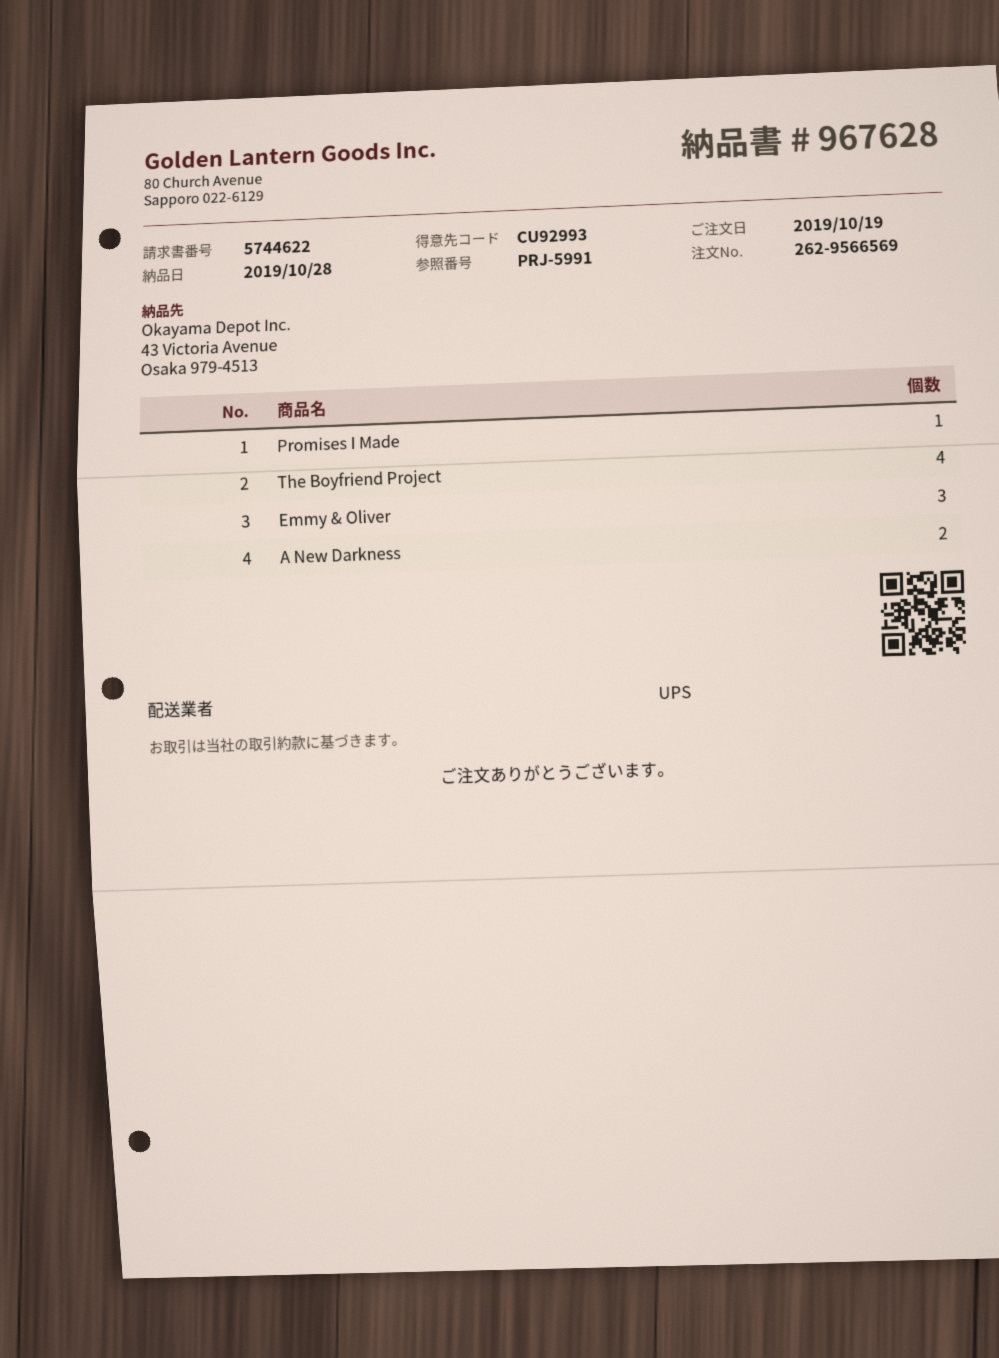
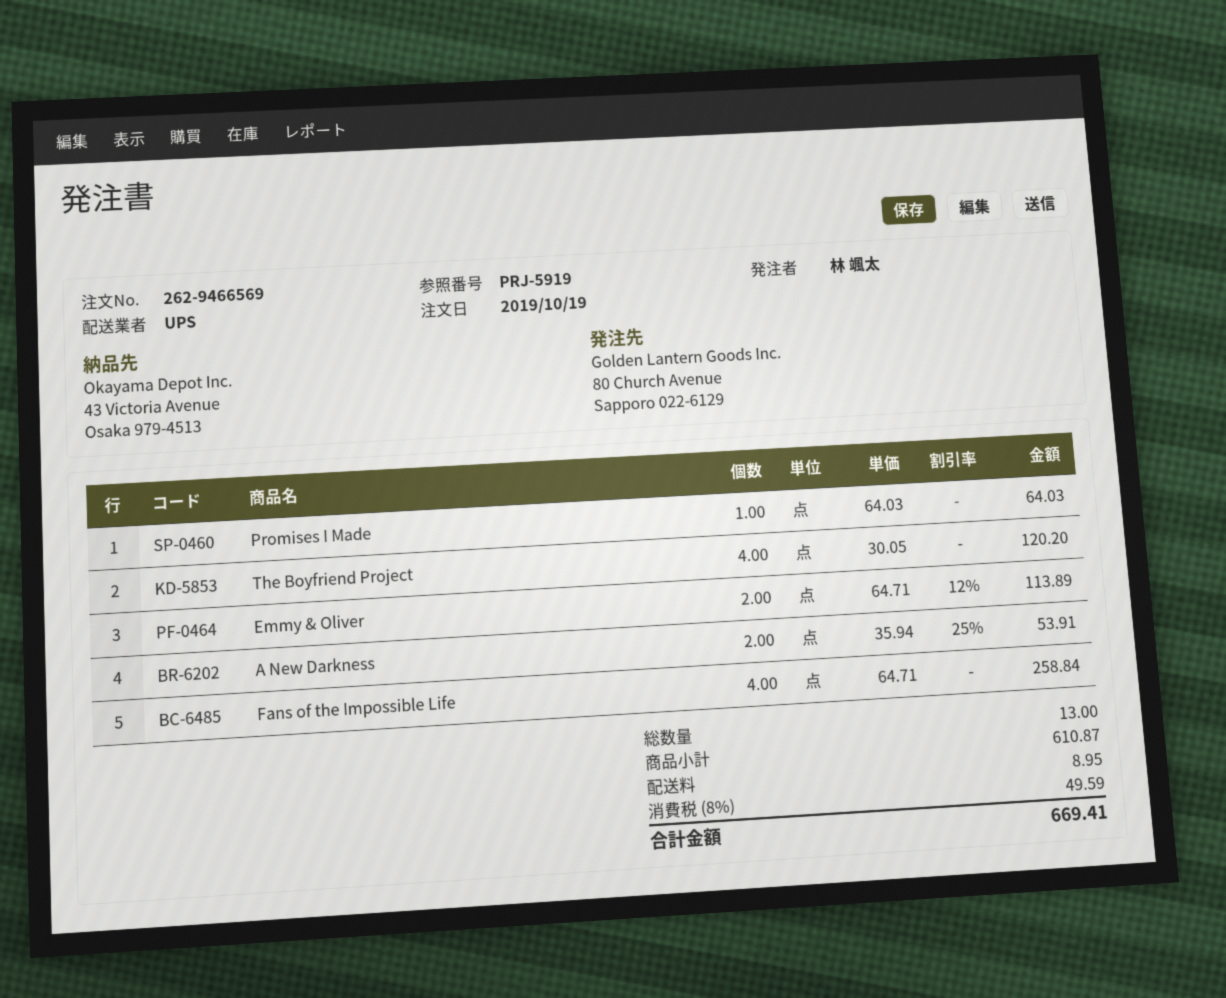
order number: 262-9566569 -> 262-9466569
reference: PRJ-5991 -> PRJ-5919
Emmy & Oliver: 3 -> 2
Fans of the Impossible Life: none -> 4

